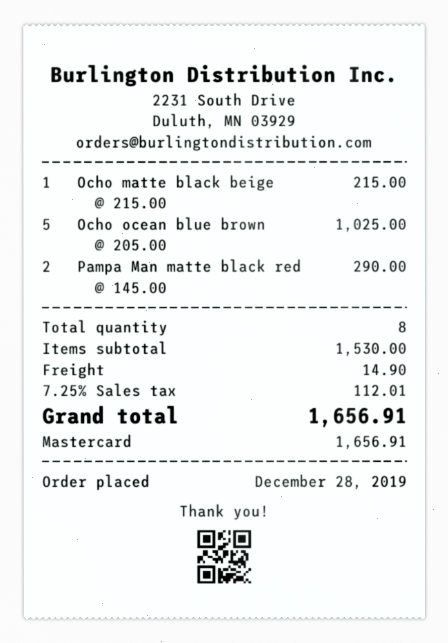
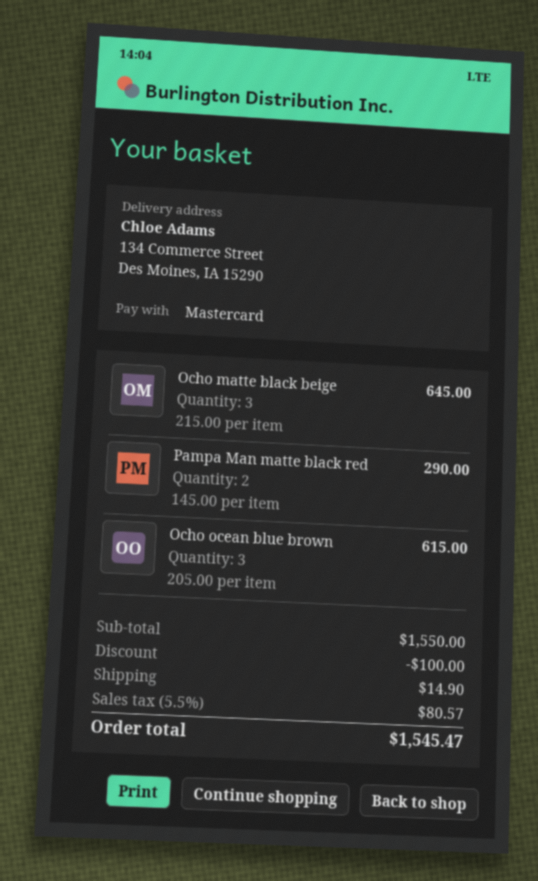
Ocho matte black beige: 1 x 215.00 = 215.00 -> 3 x 215.00 = 645.00
Ocho ocean blue brown: 5 x 205.00 = 1025.00 -> 3 x 205.00 = 615.00
subtotal: 1530.00 -> 1550.00
discount: none -> 100.00
tax: 7.25% = 112.01 -> 5.5% = 80.57
total: 1656.91 -> 1545.47

